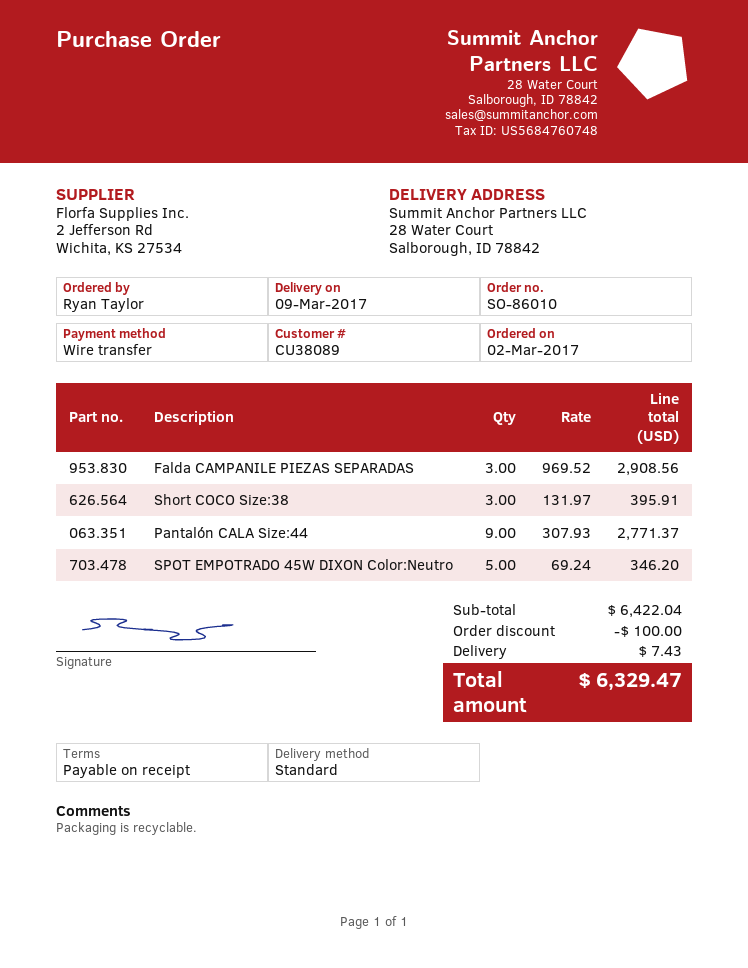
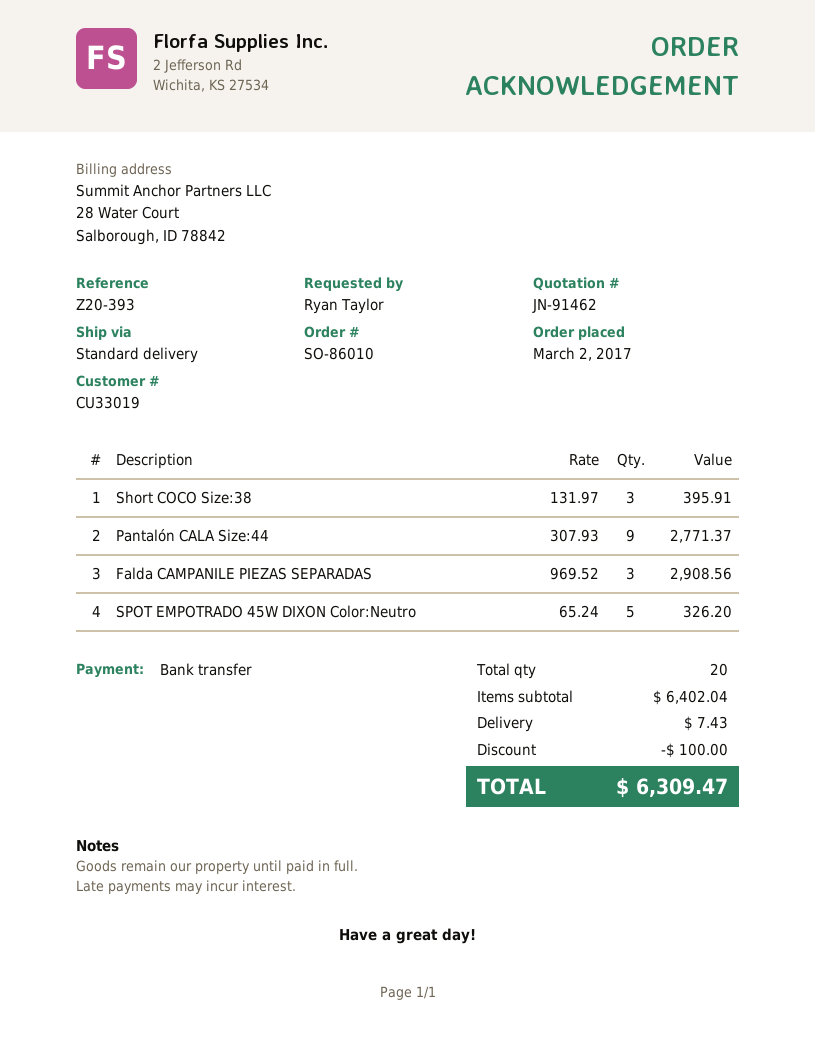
customer number: CU38089 -> CU33019
SPOT EMPOTRADO 45W DIXON Color:Neutro: 5 x 69.24 = 346.20 -> 5 x 65.24 = 326.20
subtotal: 6422.04 -> 6402.04
total: 6329.47 -> 6309.47

